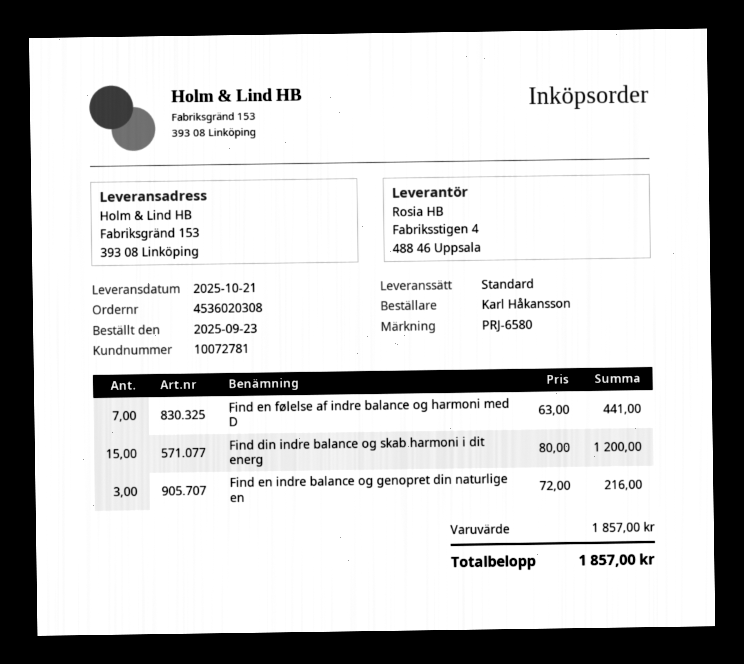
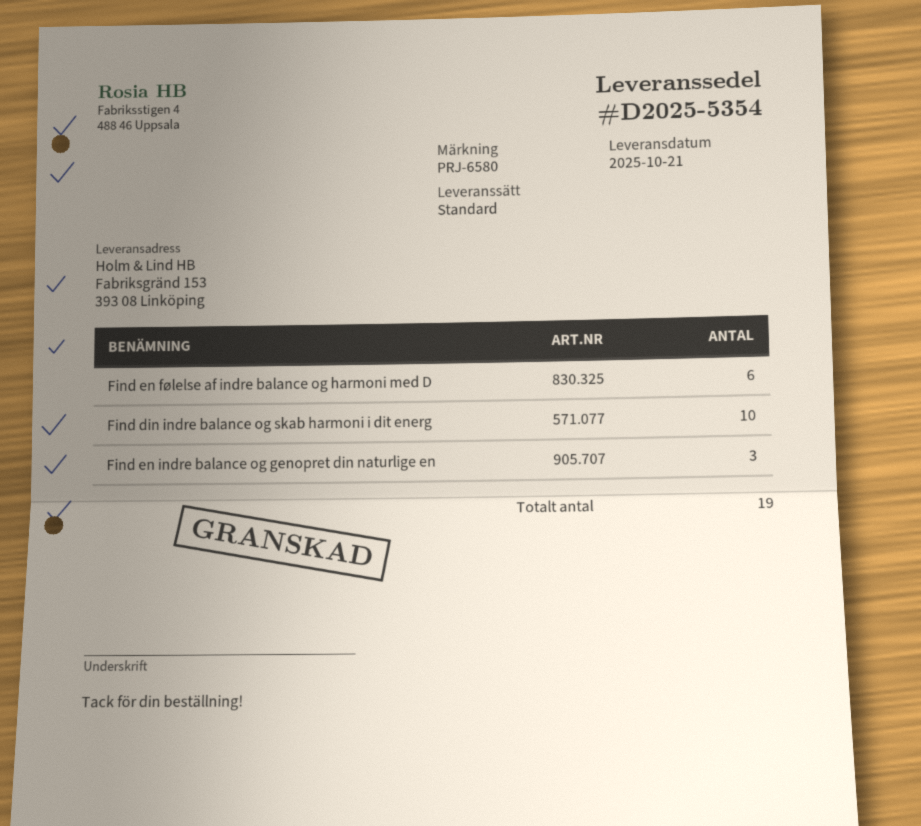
Find en følelse af indre balance og harmoni med D: 7 -> 6
Find din indre balance og skab harmoni i dit energ: 15 -> 10

